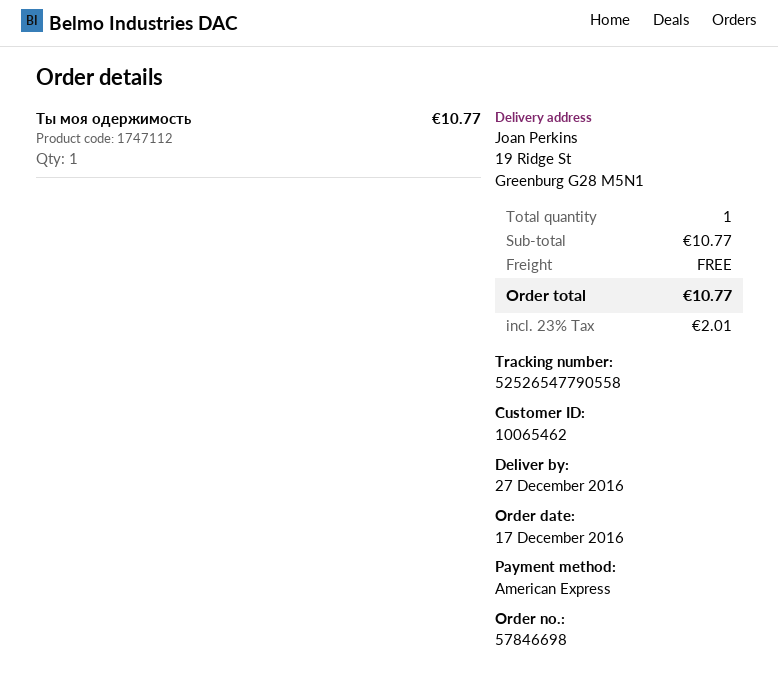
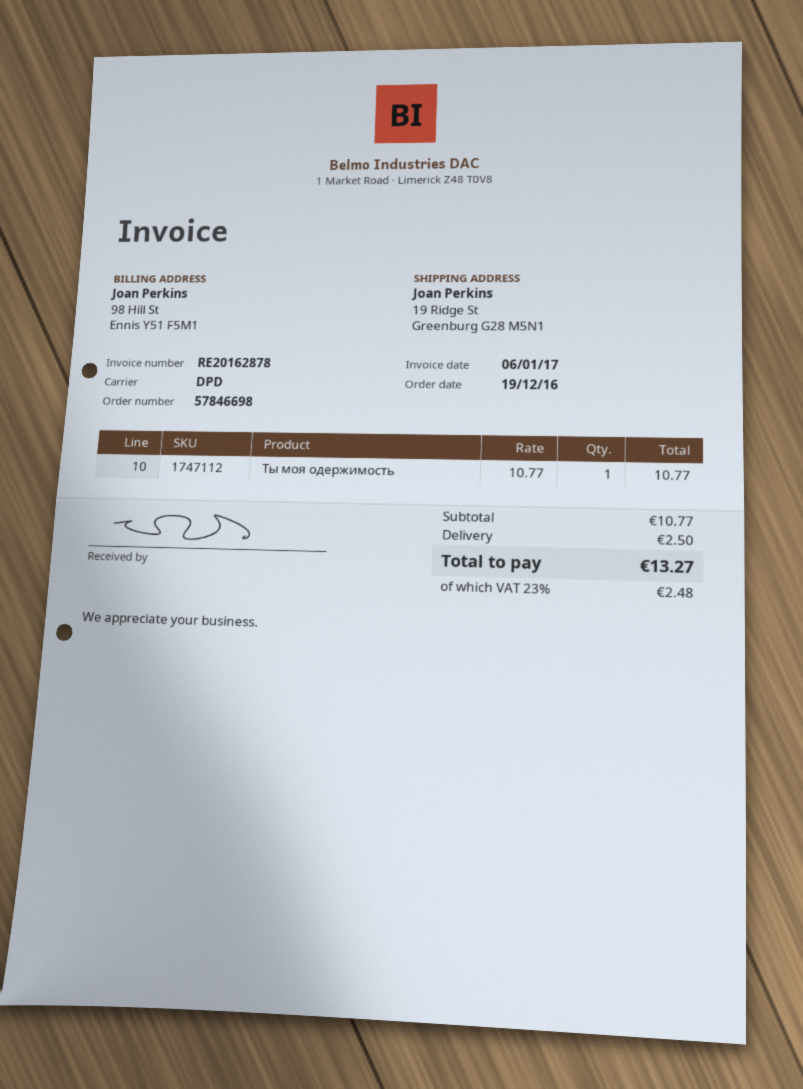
order date: 2016-12-17 -> 2016-12-19
shipping: 0.00 -> 2.50
tax: 23% = 2.01 -> 23% = 2.48
total: 10.77 -> 13.27

